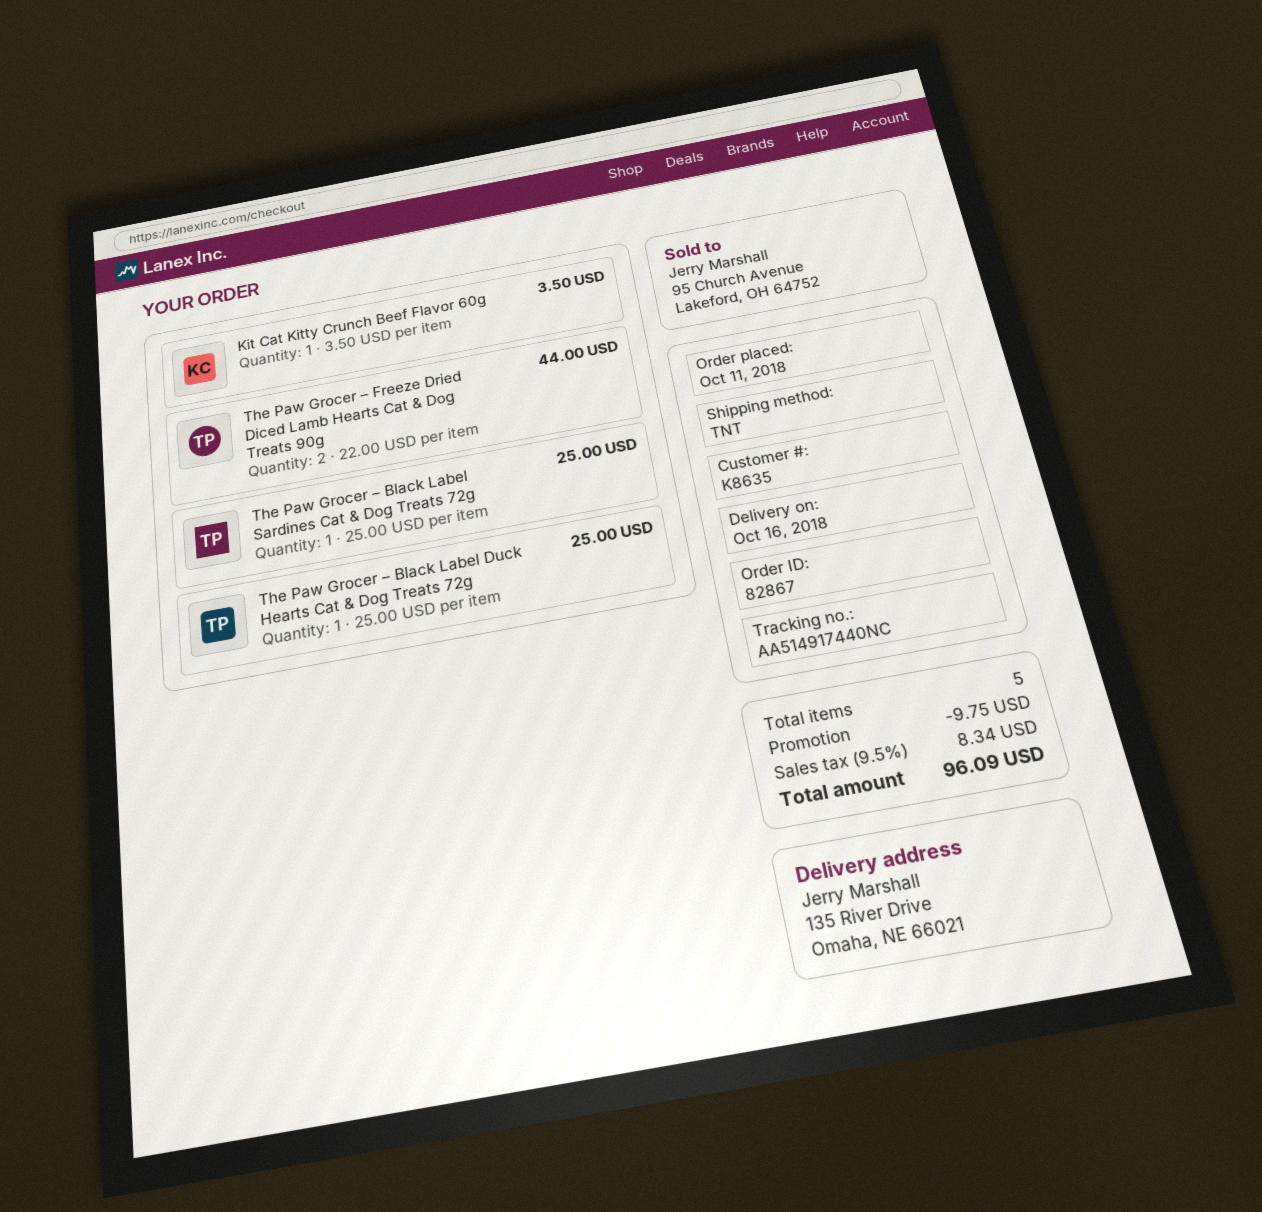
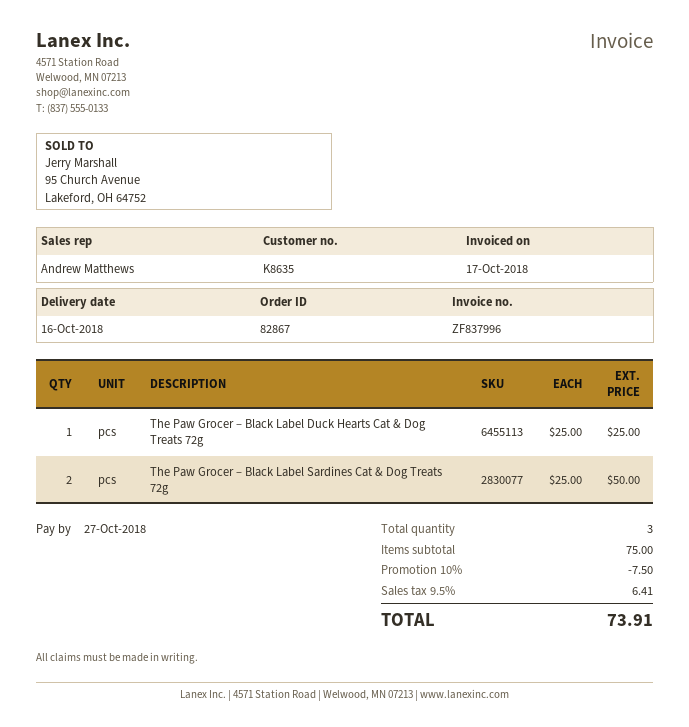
Kit Cat Kitty Crunch Beef Flavor 60g: 1 x 3.50 = 3.50 -> none
The Paw Grocer – Freeze Dried Diced Lamb Hearts Cat & Dog Treats 90g: 2 x 22.00 = 44.00 -> none
The Paw Grocer – Black Label Sardines Cat & Dog Treats 72g: 1 x 25.00 = 25.00 -> 2 x 25.00 = 50.00
total quantity: 5 -> 3
discount: 9.75 -> 7.50
tax: 9.5% = 8.34 -> 9.5% = 6.41
total: 96.09 -> 73.91

